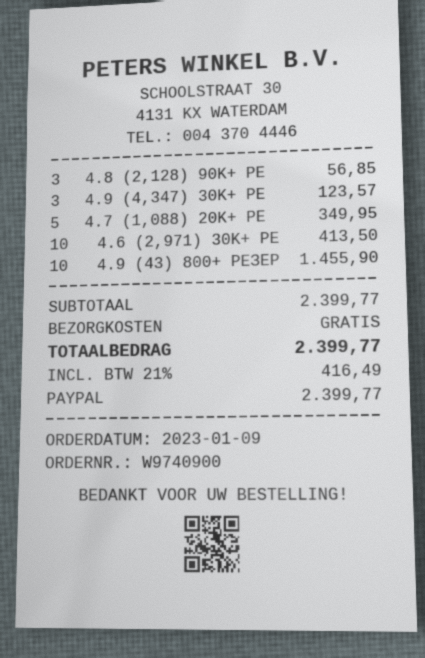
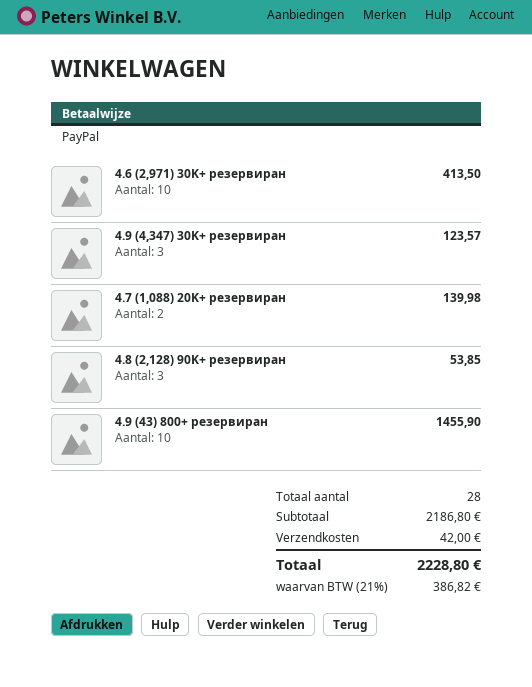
4.8 (2,128) 90K+ РЕ: 3 for 56.85 -> 3 for 53.85
4.7 (1,088) 20K+ РЕ: 5 for 349.95 -> 2 for 139.98
subtotal: 2399.77 -> 2186.80
shipping: 0.00 -> 42.00
tax: 21% = 416.49 -> 21% = 386.82
total: 2399.77 -> 2228.80

